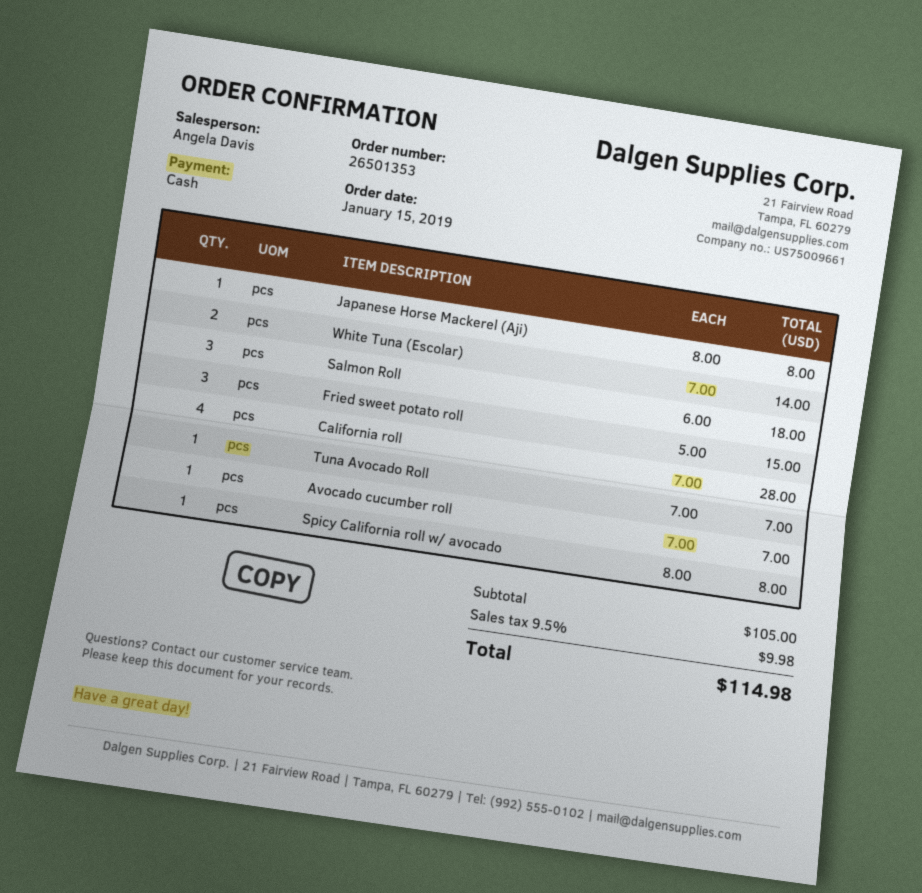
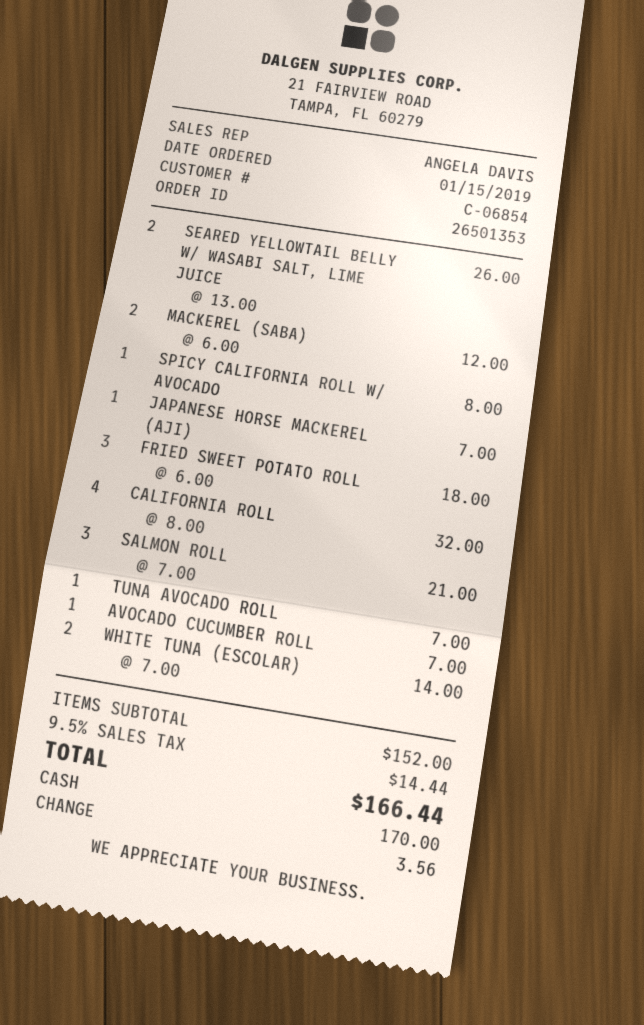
Japanese Horse Mackerel (Aji): 1 x 8.00 = 8.00 -> 1 x 7.00 = 7.00
Salmon Roll: 3 x 6.00 = 18.00 -> 3 x 7.00 = 21.00
Fried sweet potato roll: 3 x 5.00 = 15.00 -> 3 x 6.00 = 18.00
California roll: 4 x 7.00 = 28.00 -> 4 x 8.00 = 32.00
SEARED YELLOWTAIL BELLY W/ WASABI SALT, LIME JUICE: none -> 2 x 13.00 = 26.00
MACKEREL (SABA): none -> 2 x 6.00 = 12.00
subtotal: 105.00 -> 152.00
tax: 9.5% = 9.98 -> 9.5% = 14.44
total: 114.98 -> 166.44

